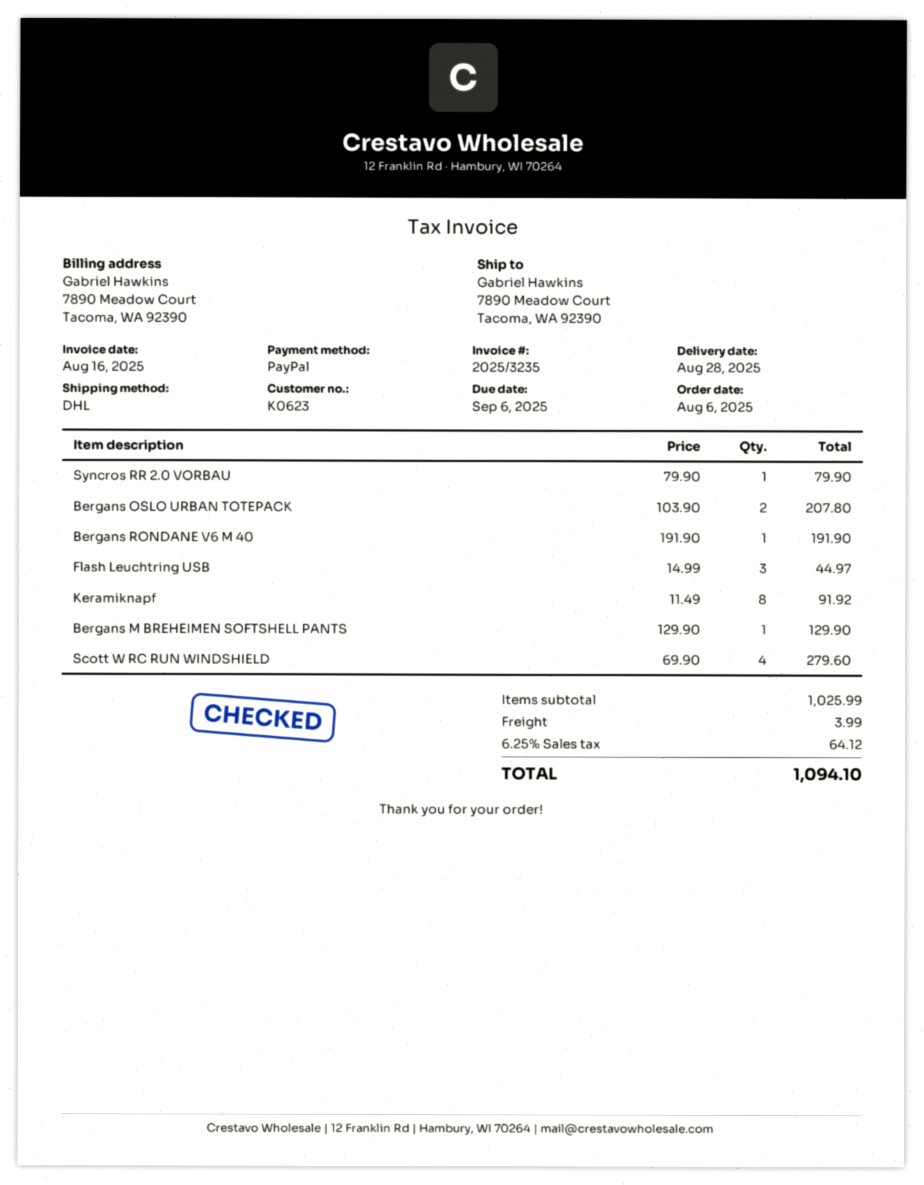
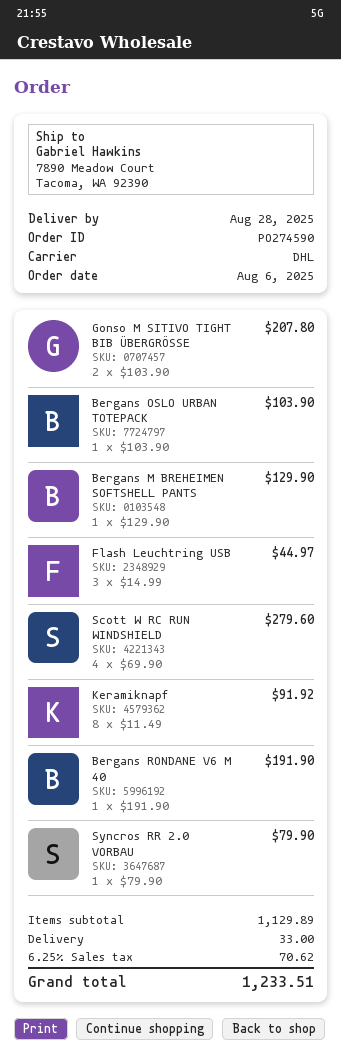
Bergans OSLO URBAN TOTEPACK: 2 x 103.90 = 207.80 -> 1 x 103.90 = 103.90
Gonso M SITIVO TIGHT BIB ÜBERGRÖSSE: none -> 2 x 103.90 = 207.80
subtotal: 1025.99 -> 1129.89
shipping: 3.99 -> 33.00
tax: 6.25% = 64.12 -> 6.25% = 70.62
total: 1094.10 -> 1233.51

